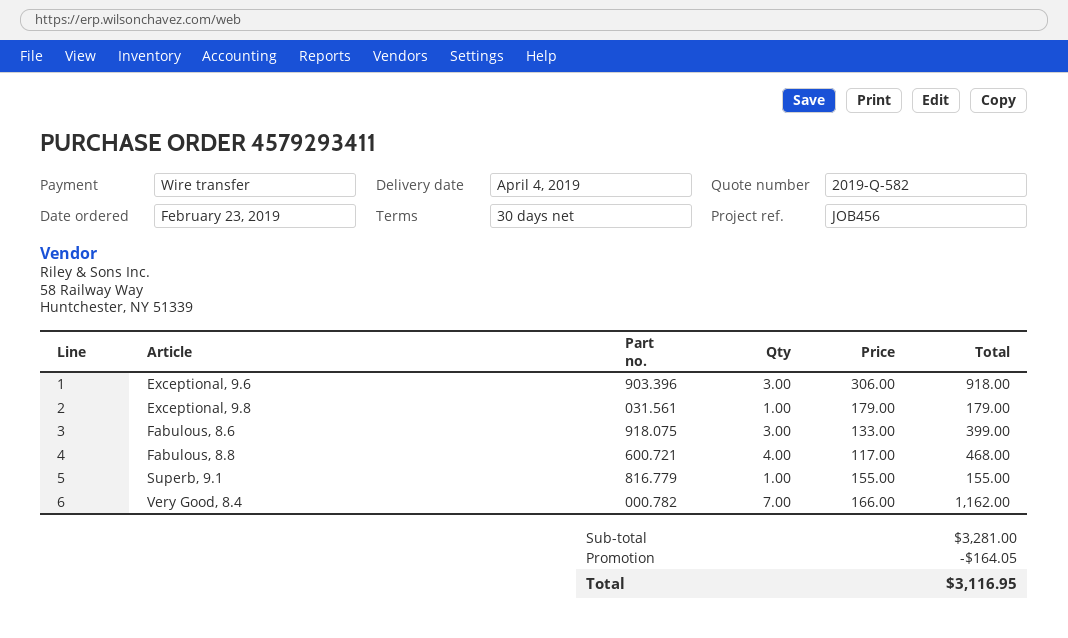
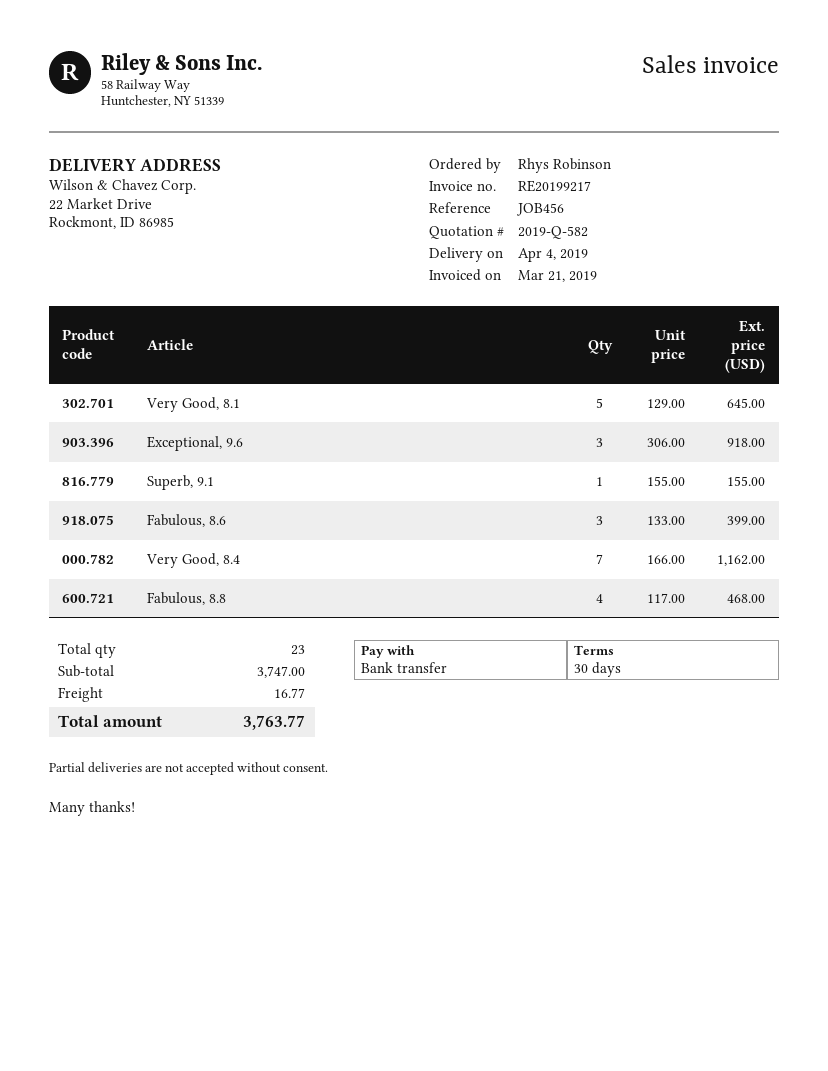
Exceptional, 9.8: 1 x 179.00 = 179.00 -> none
Very Good, 8.1: none -> 5 x 129.00 = 645.00
subtotal: 3281.00 -> 3747.00
discount: 164.05 -> none
shipping: none -> 16.77
total: 3116.95 -> 3763.77

